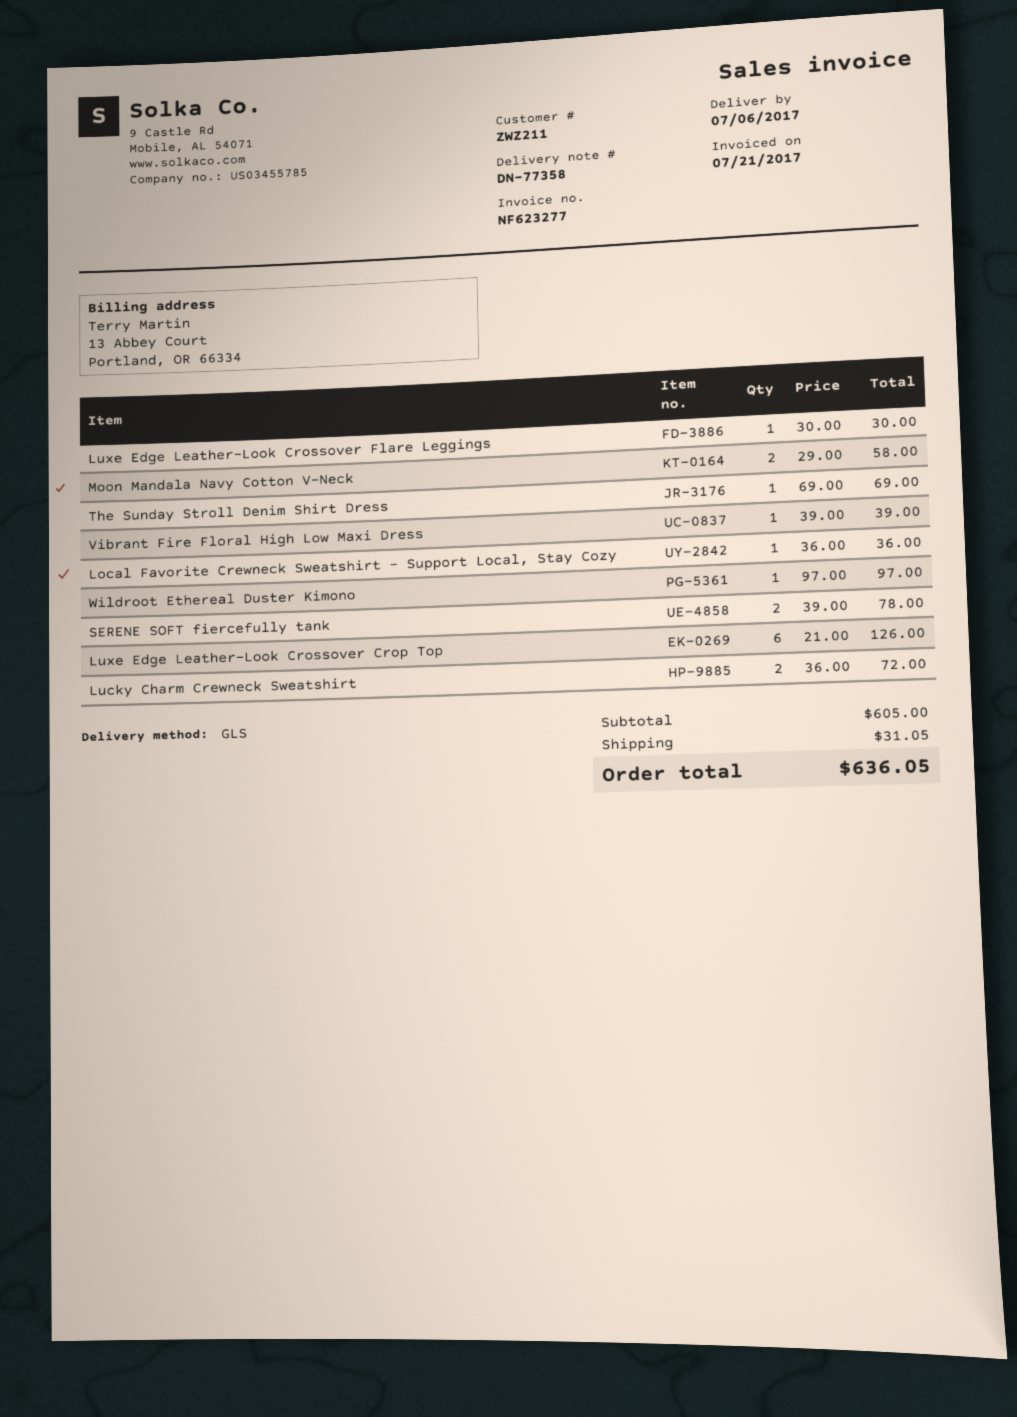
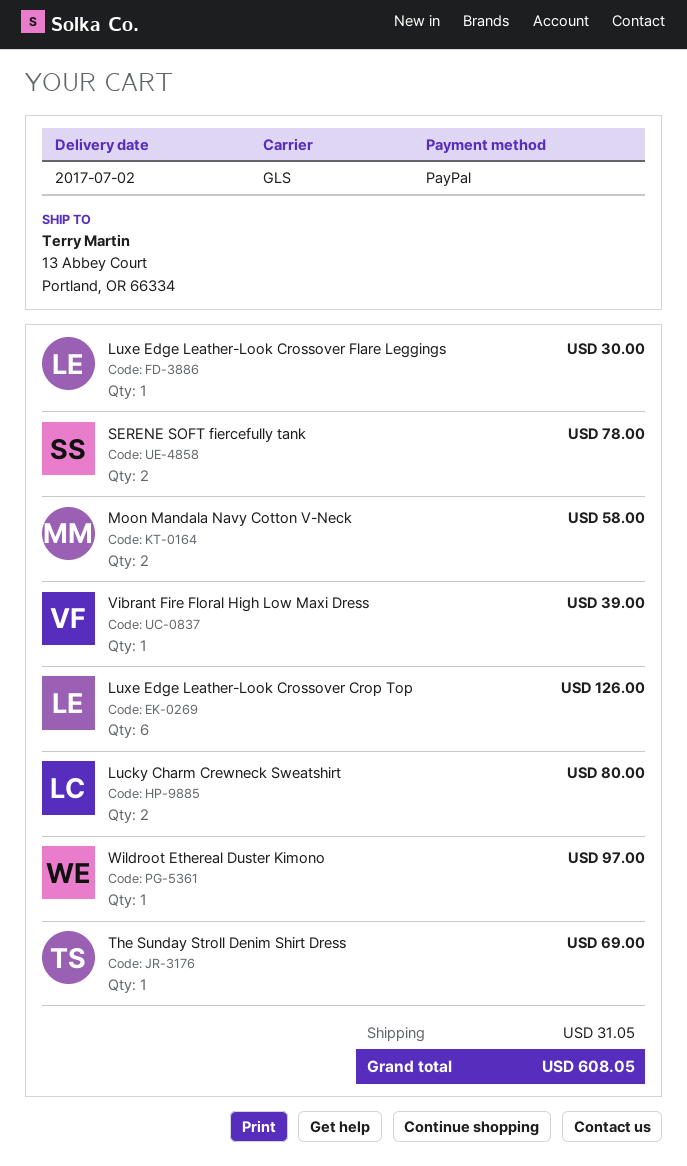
delivery date: 2017-07-06 -> 2017-07-02
Local Favorite Crewneck Sweatshirt – Support Local, Stay Cozy: 1 for 36.00 -> none
Lucky Charm Crewneck Sweatshirt: 2 for 72.00 -> 2 for 80.00
total: 636.05 -> 608.05

